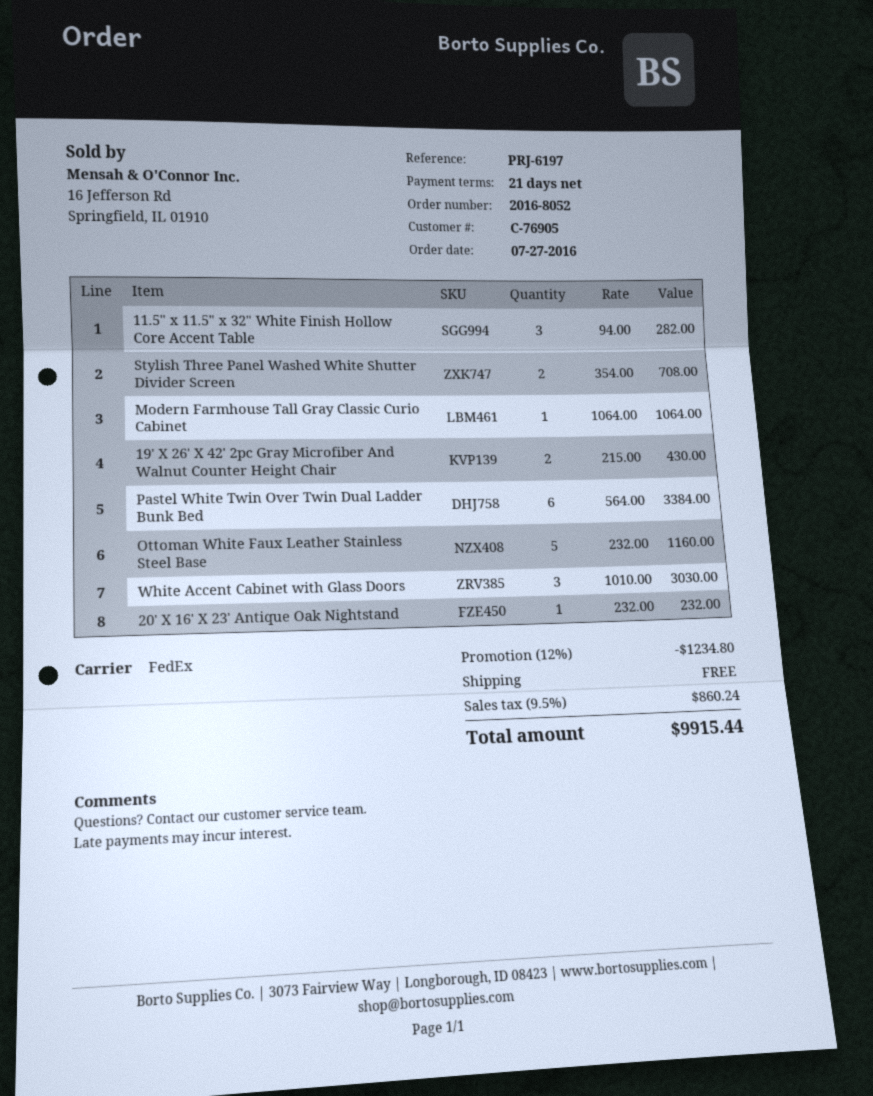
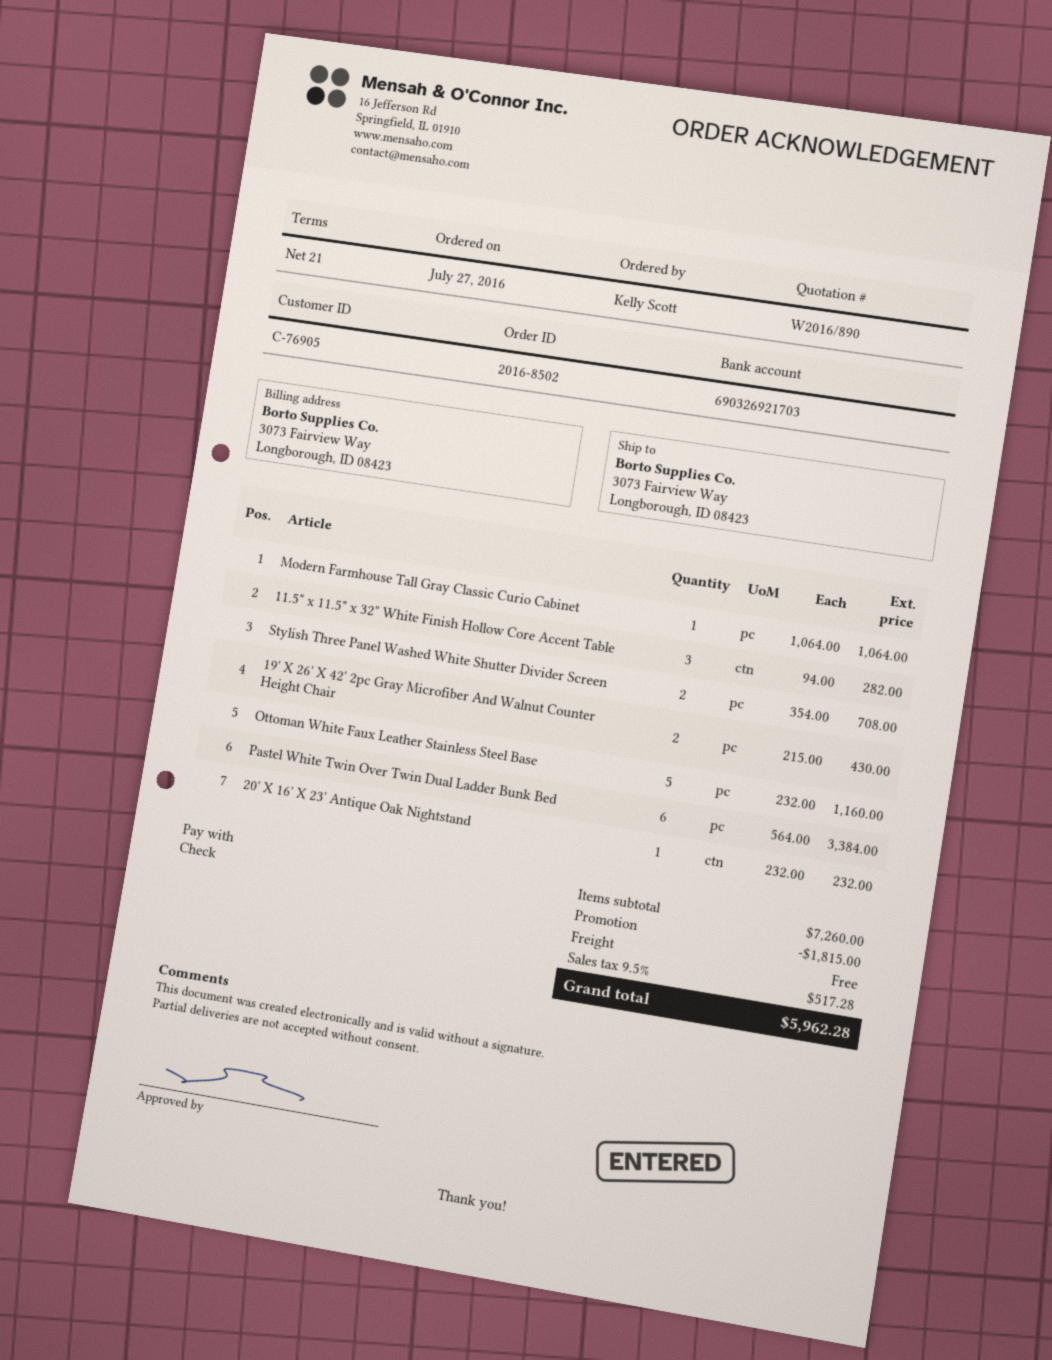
order number: 2016-8052 -> 2016-8502
White Accent Cabinet with Glass Doors: 3 x 1010.00 = 3030.00 -> none
discount: 1234.80 -> 1815.00
tax: 9.5% = 860.24 -> 9.5% = 517.28
total: 9915.44 -> 5962.28

